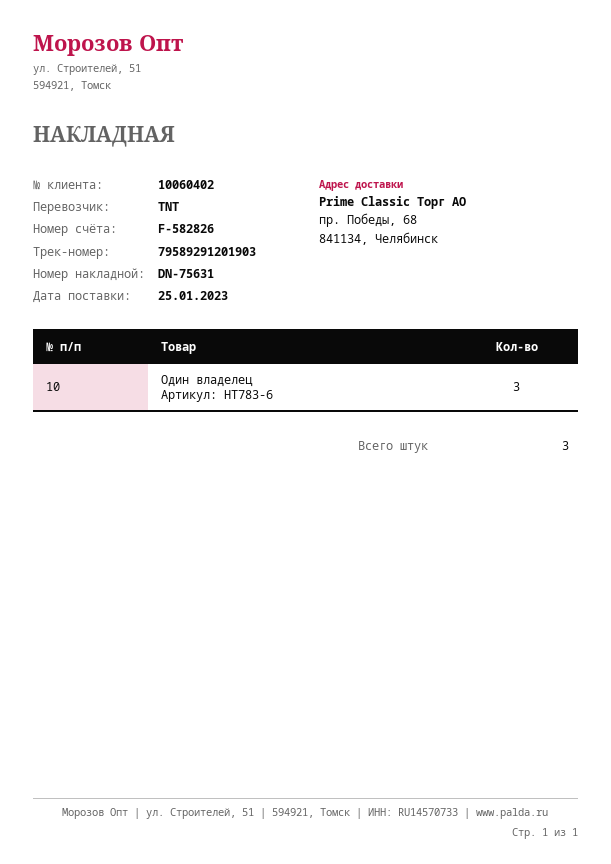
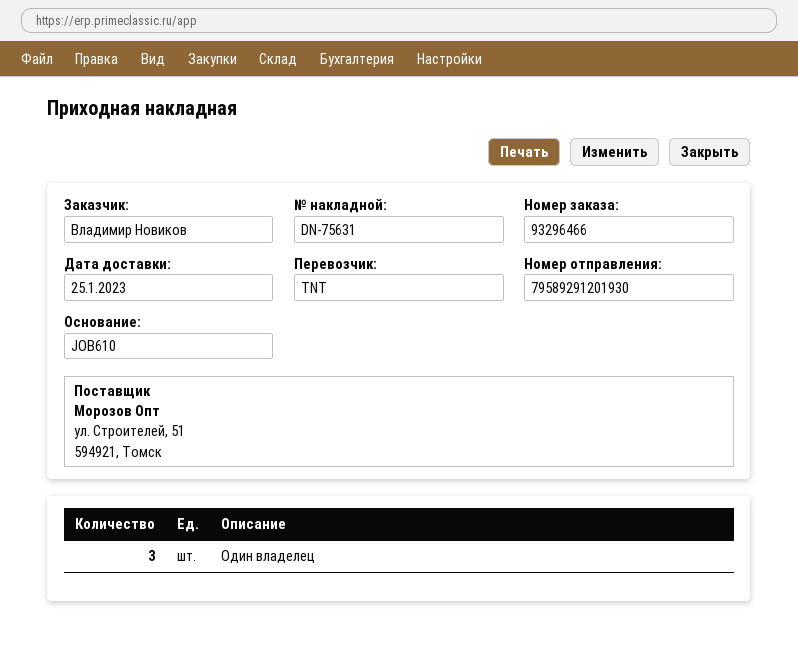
tracking number: 79589291201903 -> 79589291201930

